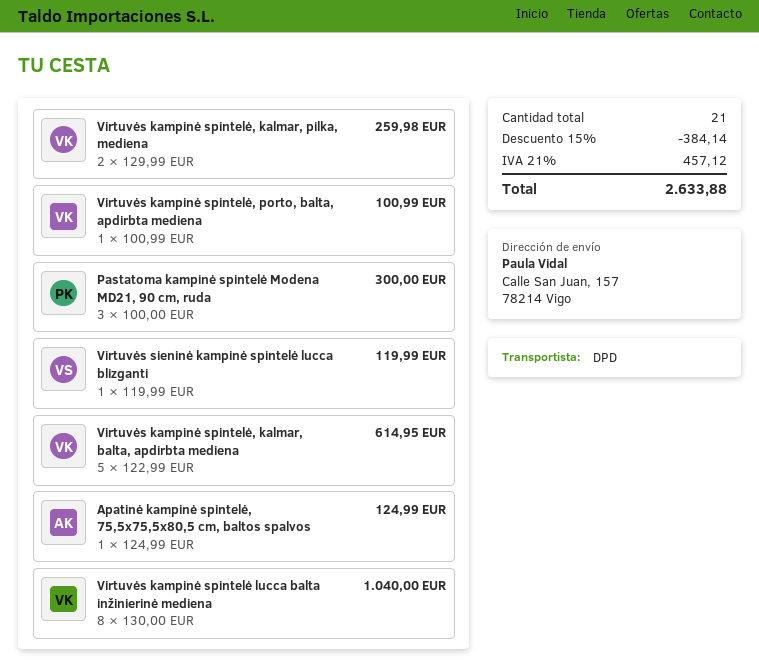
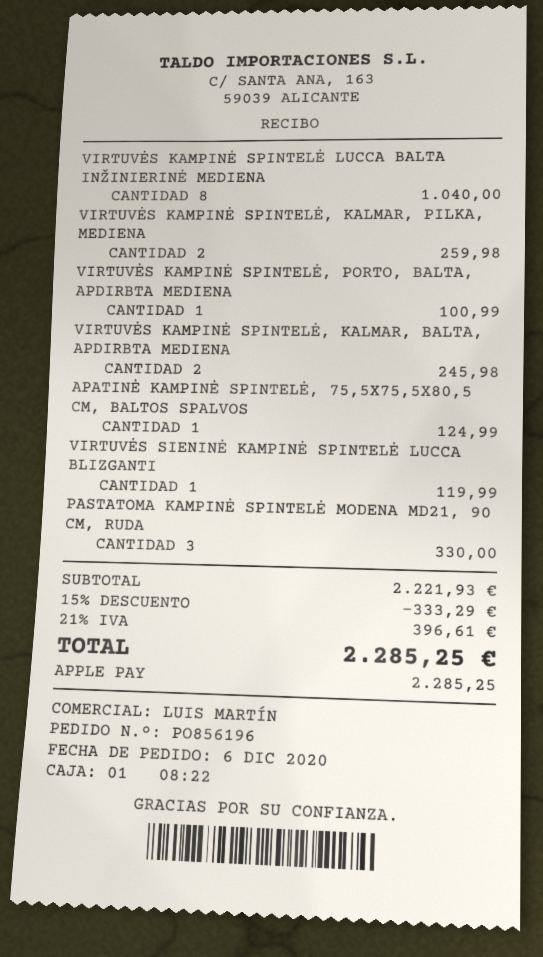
Pastatoma kampinė spintelė Modena MD21, 90 cm, ruda: 3 for 300.00 -> 3 for 330.00
Virtuvės kampinė spintelė, kalmar, balta, apdirbta mediena: 5 for 614.95 -> 2 for 245.98
discount: 15% = 384.14 -> 15% = 333.29
tax: 21% = 457.12 -> 21% = 396.61
total: 2633.88 -> 2285.25

